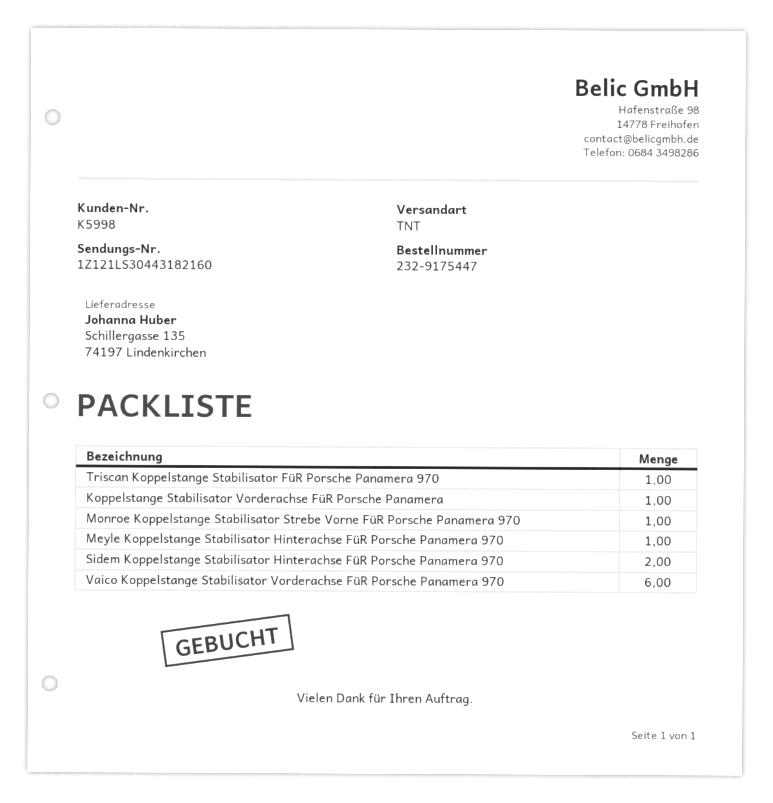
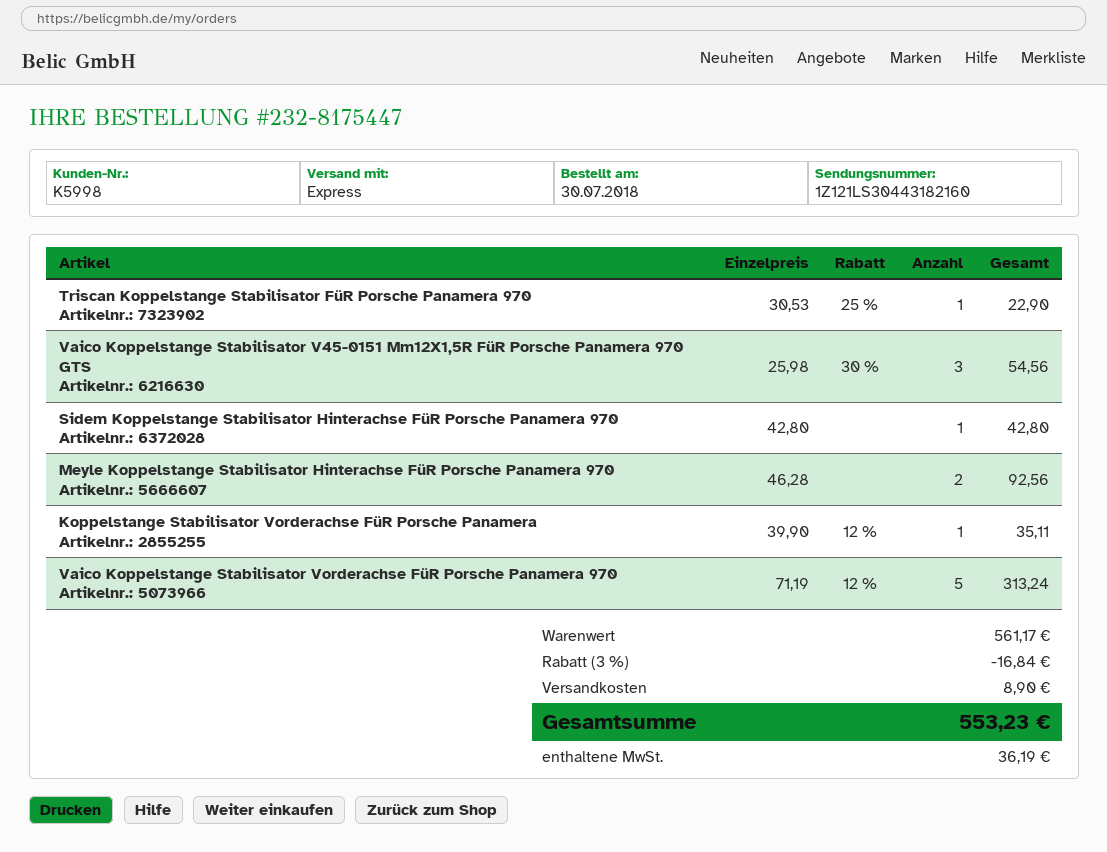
order number: 232-9175447 -> 232-8175447
shipping method: TNT -> express
Monroe Koppelstange Stabilisator Strebe Vorne FüR Porsche Panamera 970: 1 -> none
Meyle Koppelstange Stabilisator Hinterachse FüR Porsche Panamera 970: 1 -> 2
Sidem Koppelstange Stabilisator Hinterachse FüR Porsche Panamera 970: 2 -> 1
Vaico Koppelstange Stabilisator Vorderachse FüR Porsche Panamera 970: 6 -> 5
Vaico Koppelstange Stabilisator V45-0151 Mm12X1,5R FüR Porsche Panamera 970 GTS: none -> 3

